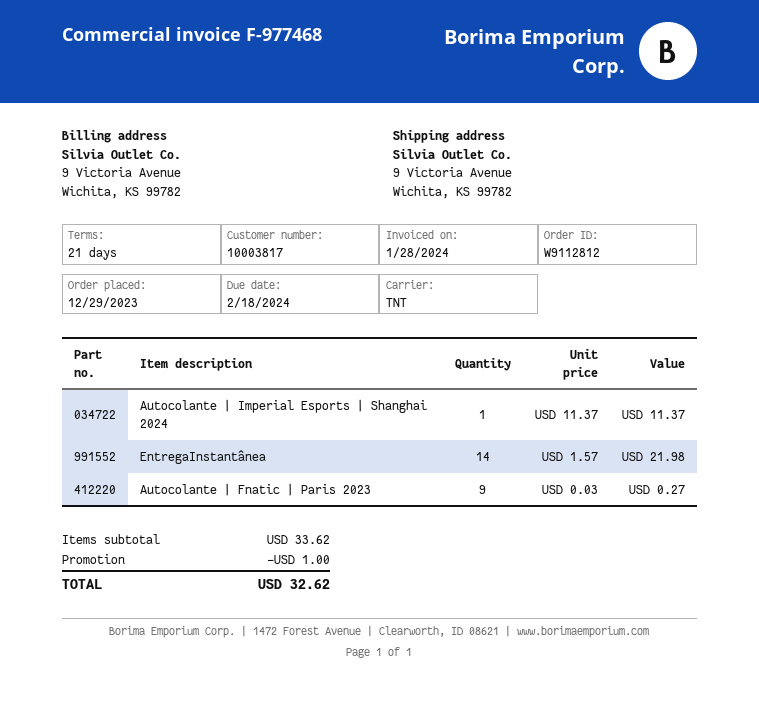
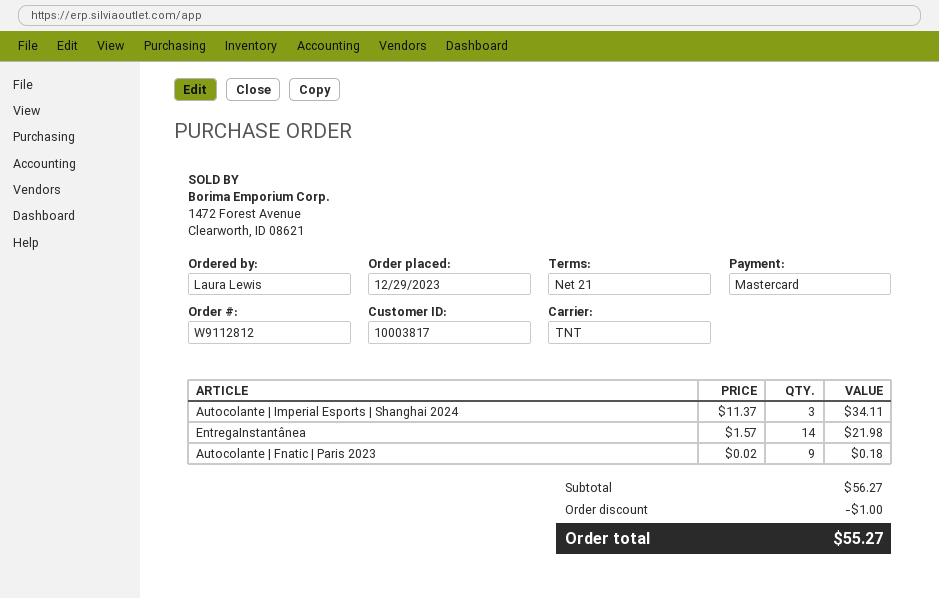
Autocolante | Imperial Esports | Shanghai 2024: 1 x 11.37 = 11.37 -> 3 x 11.37 = 34.11
Autocolante | Fnatic | Paris 2023: 9 x 0.03 = 0.27 -> 9 x 0.02 = 0.18
subtotal: 33.62 -> 56.27
total: 32.62 -> 55.27

